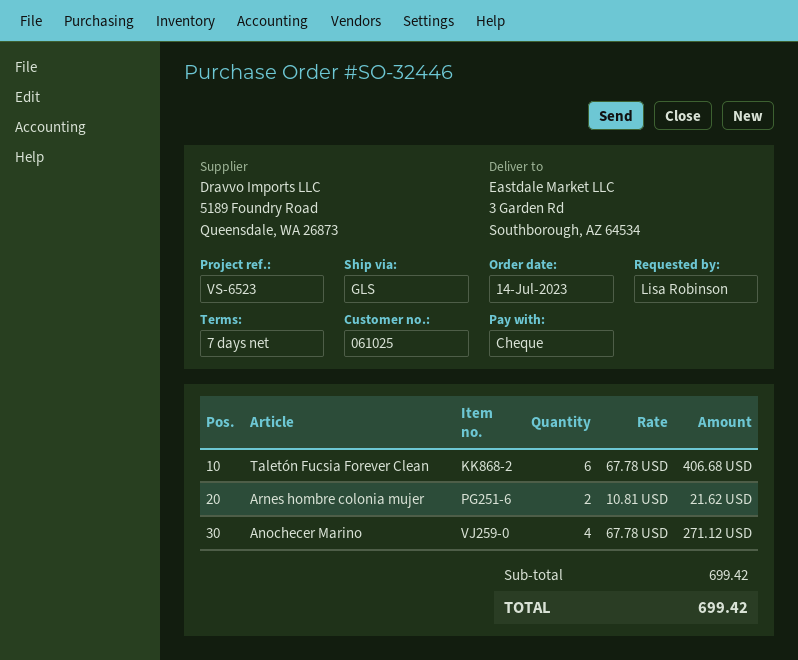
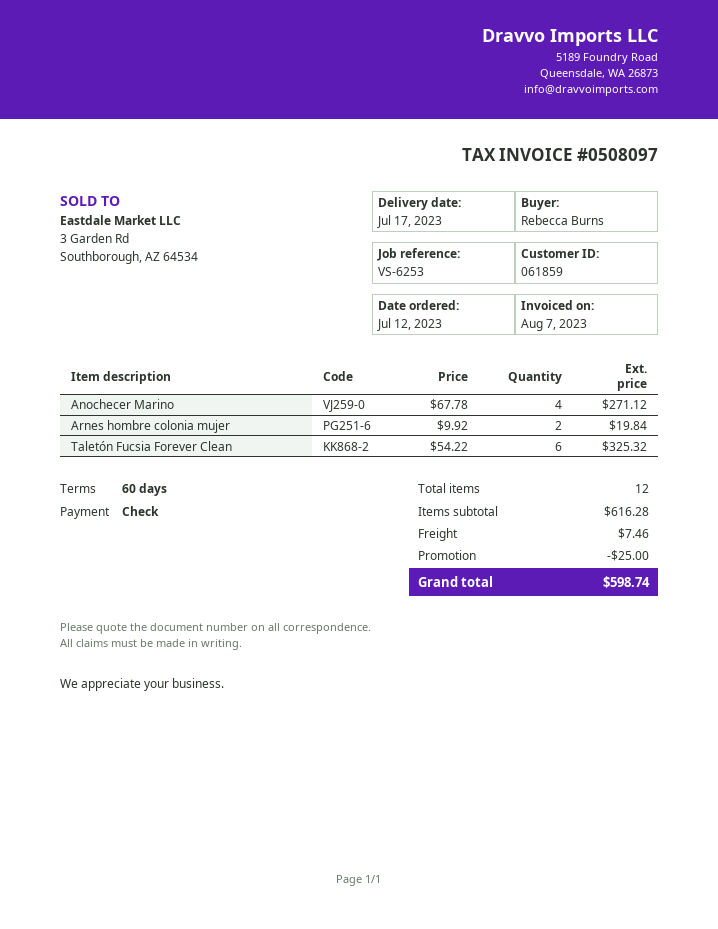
order date: 2023-07-14 -> 2023-07-12
payment terms: 7 days -> 60 days
customer number: 061025 -> 061859
reference: VS-6523 -> VS-6253
ordered by: Lisa Robinson -> Rebecca Burns
Taletón Fucsia Forever Clean: 6 x 67.78 = 406.68 -> 6 x 54.22 = 325.32
Arnes hombre colonia mujer: 2 x 10.81 = 21.62 -> 2 x 9.92 = 19.84
subtotal: 699.42 -> 616.28
discount: none -> 25.00
shipping: none -> 7.46
total: 699.42 -> 598.74

